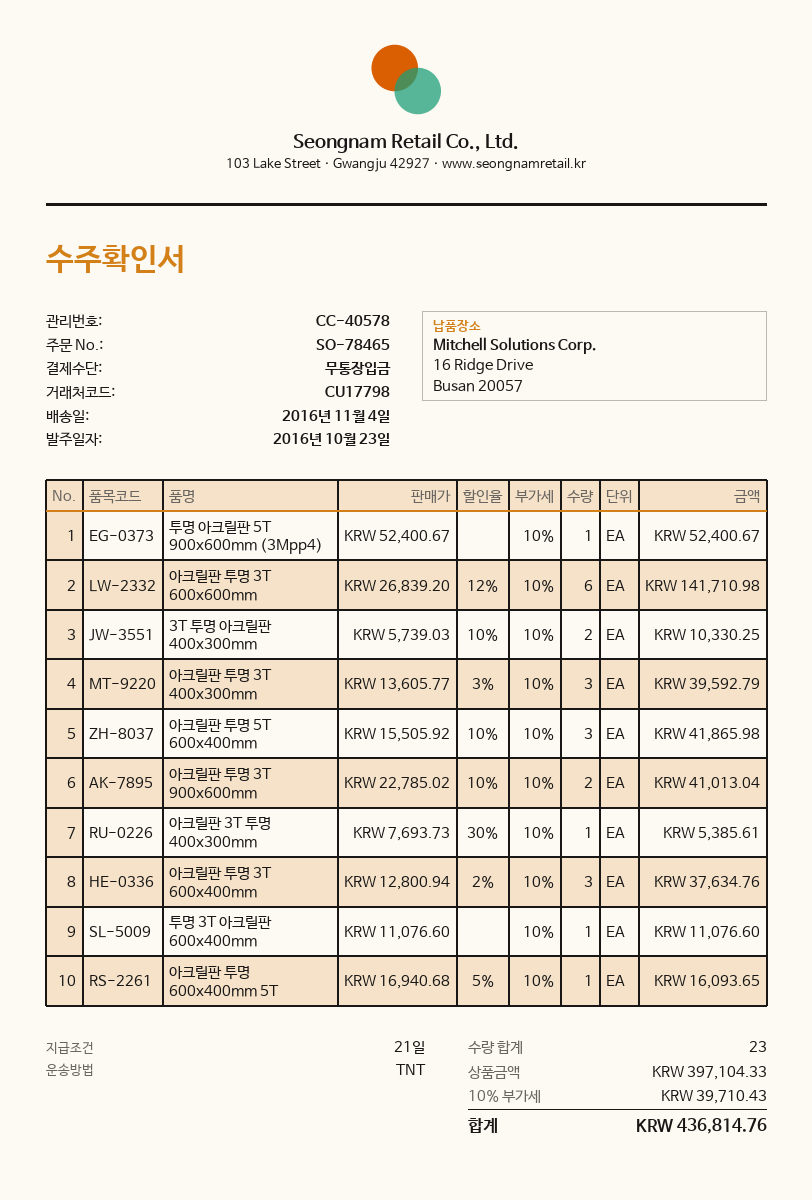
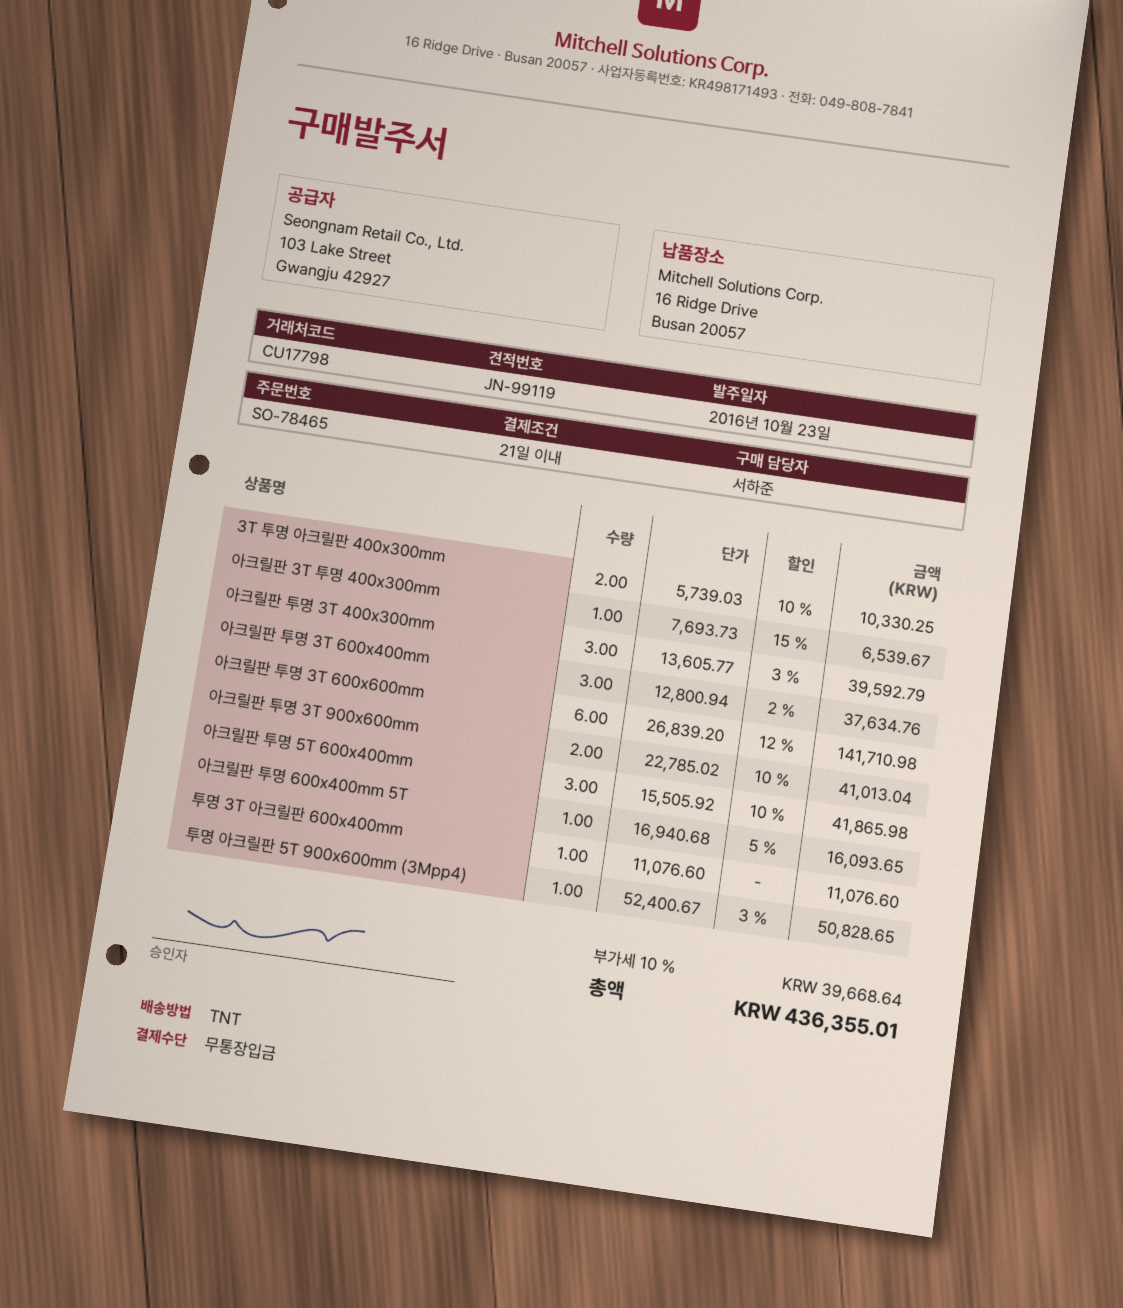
투명 아크릴판 5T 900x600mm (3Mpp4): 1 x 52400.67 = 52400.67 -> 1 x 52400.67 - 3% = 50828.65
아크릴판 3T 투명 400x300mm: 1 x 7693.73 - 30% = 5385.61 -> 1 x 7693.73 - 15% = 6539.67
tax: 10% = 39710.43 -> 10% = 39668.64
total: 436814.76 -> 436355.01

